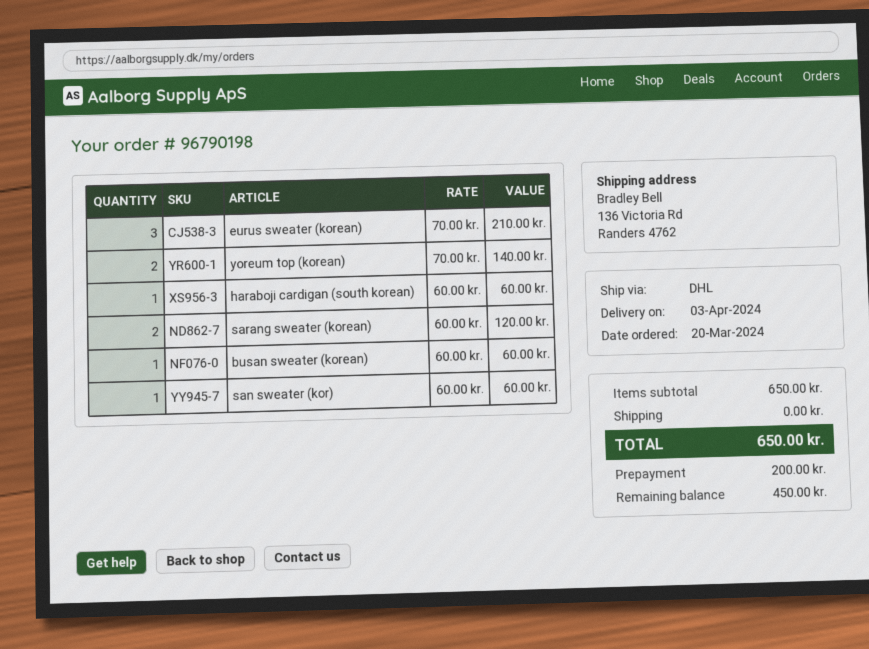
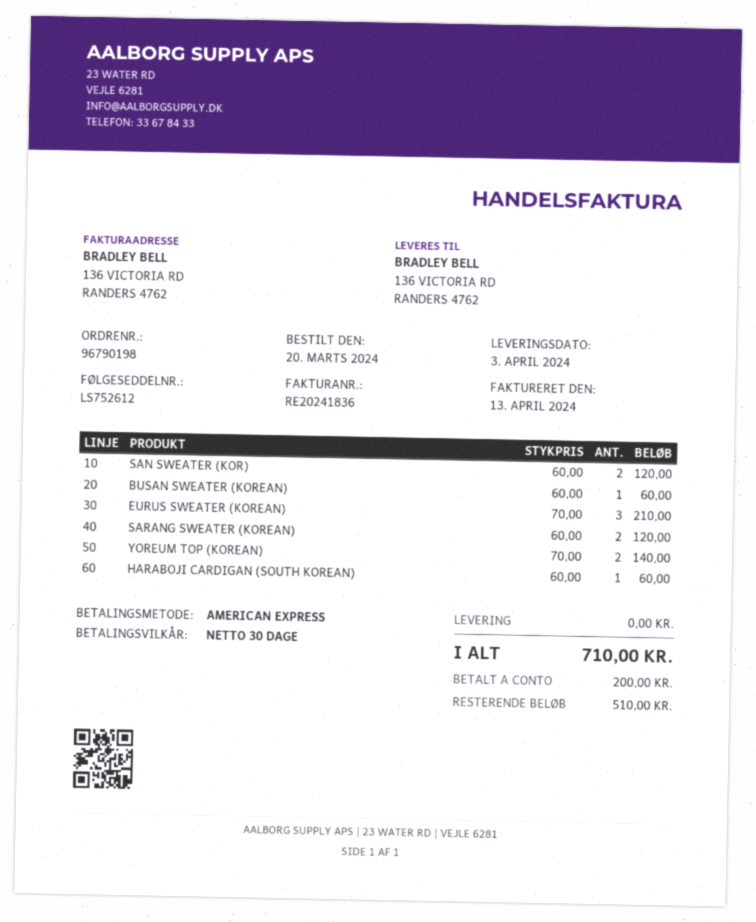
san sweater (kor): 1 x 60.00 = 60.00 -> 2 x 60.00 = 120.00
total: 650.00 -> 710.00
balance: 450.00 -> 510.00

